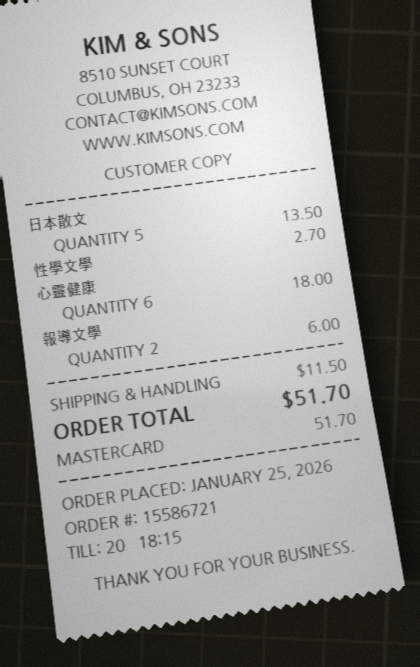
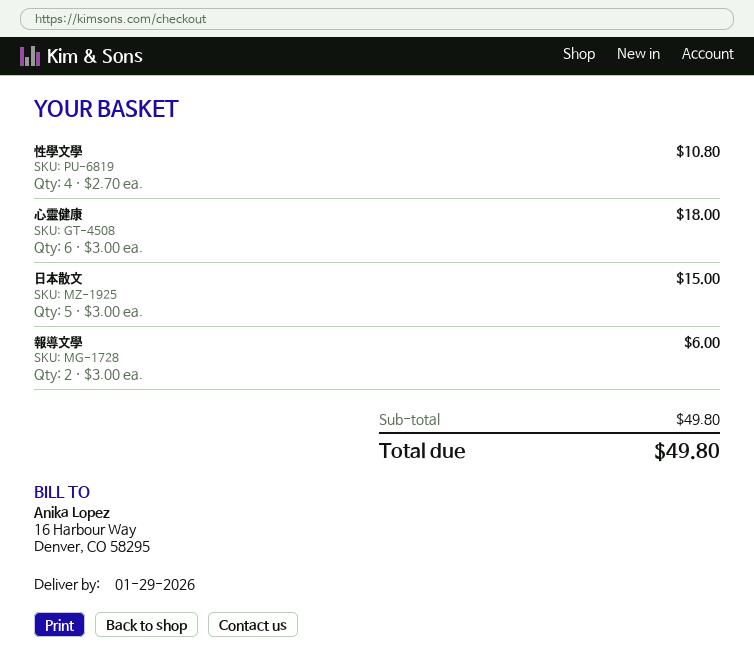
日本散文: 5 for 13.50 -> 5 for 15.00
性學文學: 1 for 2.70 -> 4 for 10.80
shipping: 11.50 -> none
total: 51.70 -> 49.80

